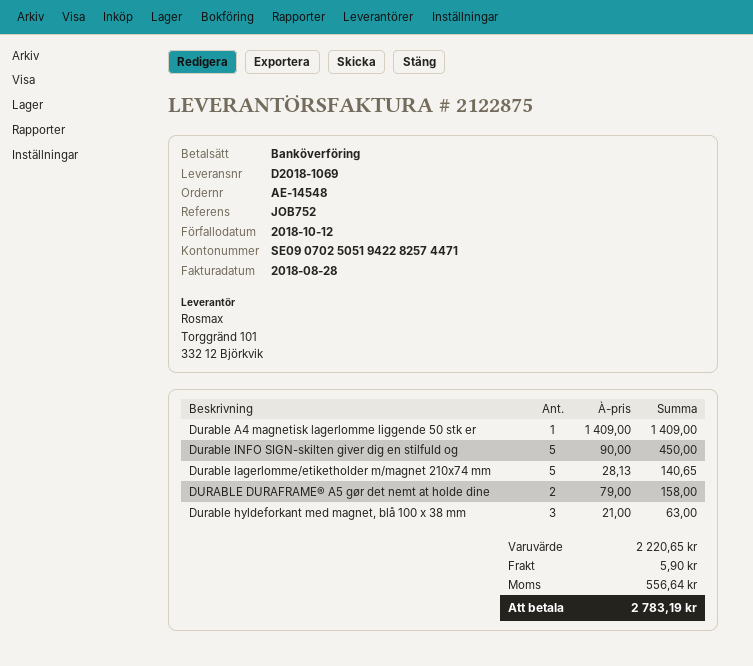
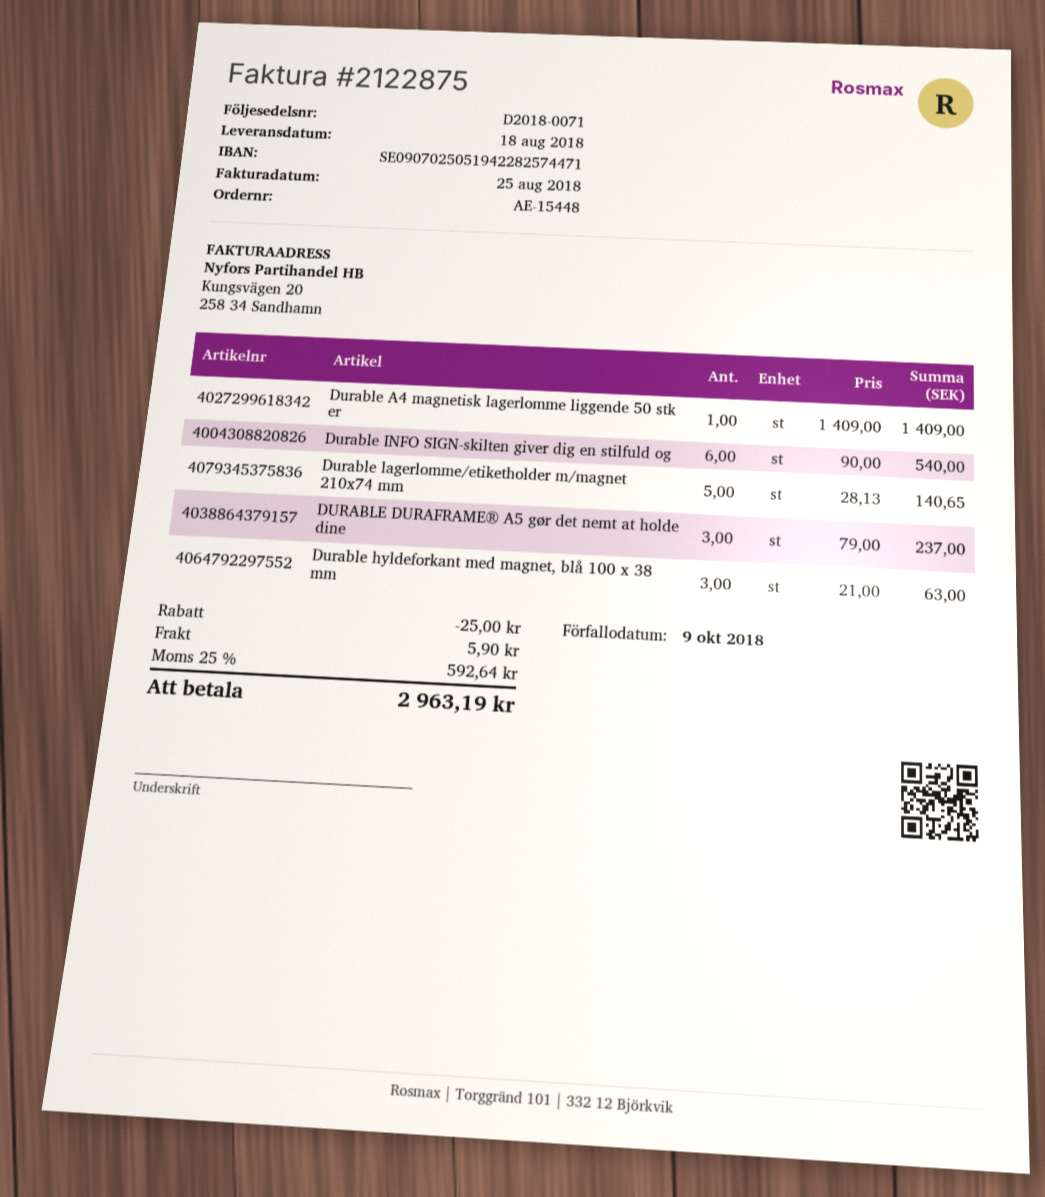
order number: AE-14548 -> AE-15448
delivery note number: D2018-1069 -> D2018-0071
invoice date: 2018-08-28 -> 2018-08-25
due date: 2018-10-12 -> 2018-10-09
Durable INFO SIGN-skilten giver dig en stilfuld og: 5 x 90.00 = 450.00 -> 6 x 90.00 = 540.00
DURABLE DURAFRAME® A5 gør det nemt at holde dine: 2 x 79.00 = 158.00 -> 3 x 79.00 = 237.00
discount: none -> 25.00
tax: 556.64 -> 592.64
total: 2783.19 -> 2963.19

